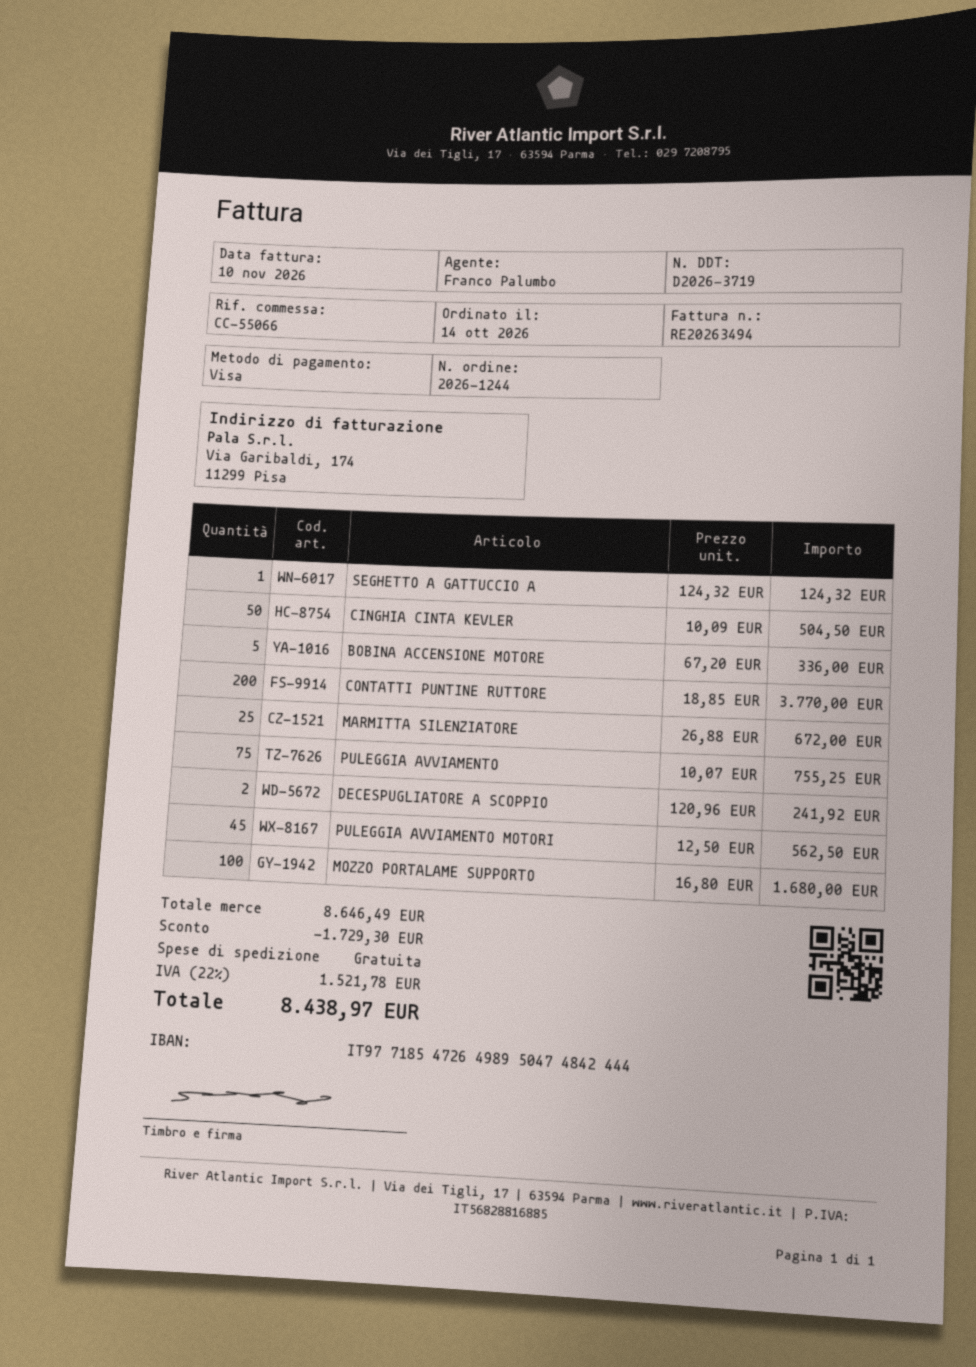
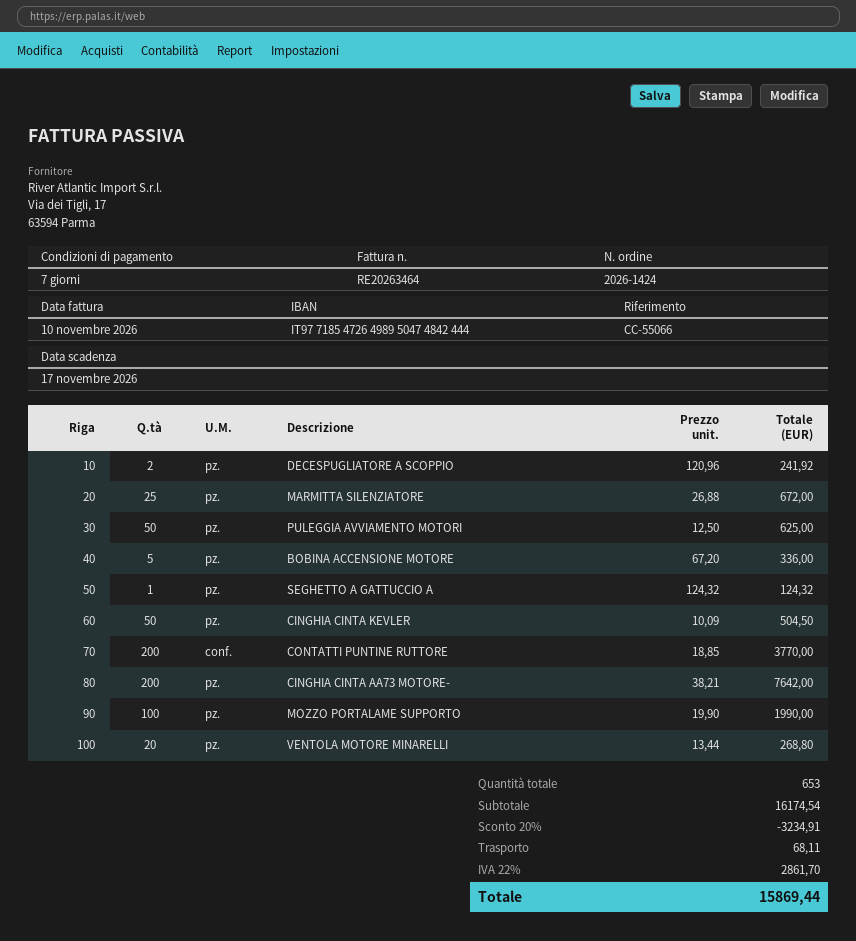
order number: 2026-1244 -> 2026-1424
invoice number: RE20263494 -> RE20263464
PULEGGIA AVVIAMENTO: 75 x 10.07 = 755.25 -> none
PULEGGIA AVVIAMENTO MOTORI: 45 x 12.50 = 562.50 -> 50 x 12.50 = 625.00
MOZZO PORTALAME SUPPORTO: 100 x 16.80 = 1680.00 -> 100 x 19.90 = 1990.00
CINGHIA CINTA AA73 MOTORE-: none -> 200 x 38.21 = 7642.00
VENTOLA MOTORE MINARELLI: none -> 20 x 13.44 = 268.80
subtotal: 8646.49 -> 16174.54
discount: 1729.30 -> 3234.91
shipping: 0.00 -> 68.11
tax: 22% = 1521.78 -> 22% = 2861.70
total: 8438.97 -> 15869.44

